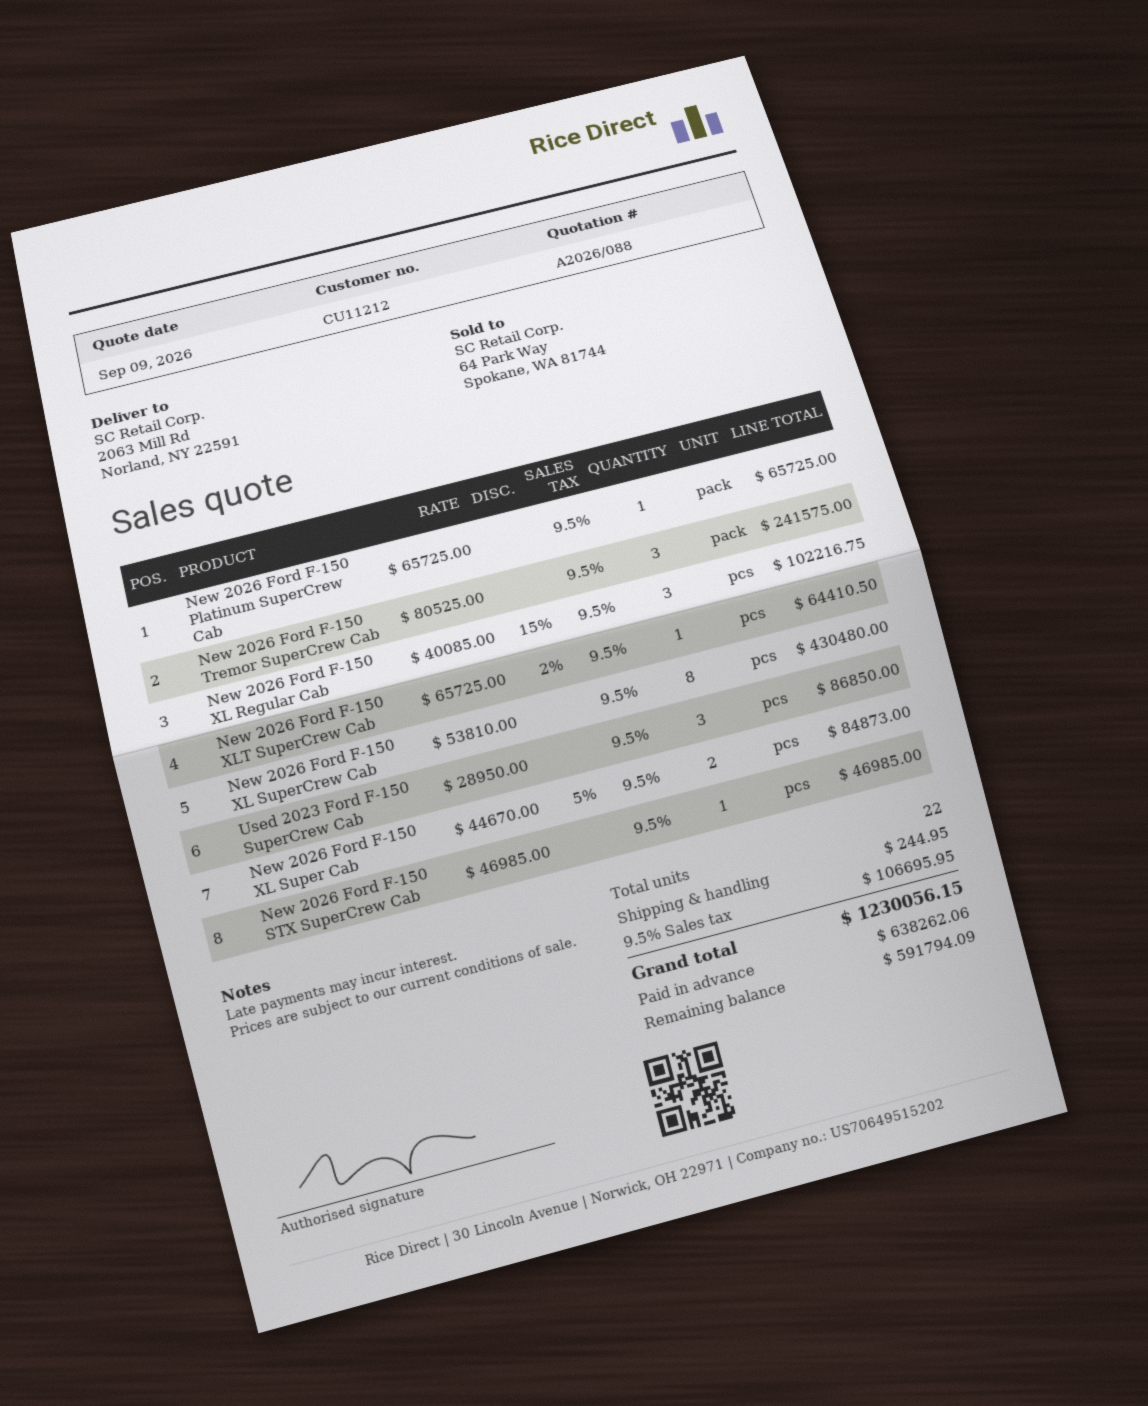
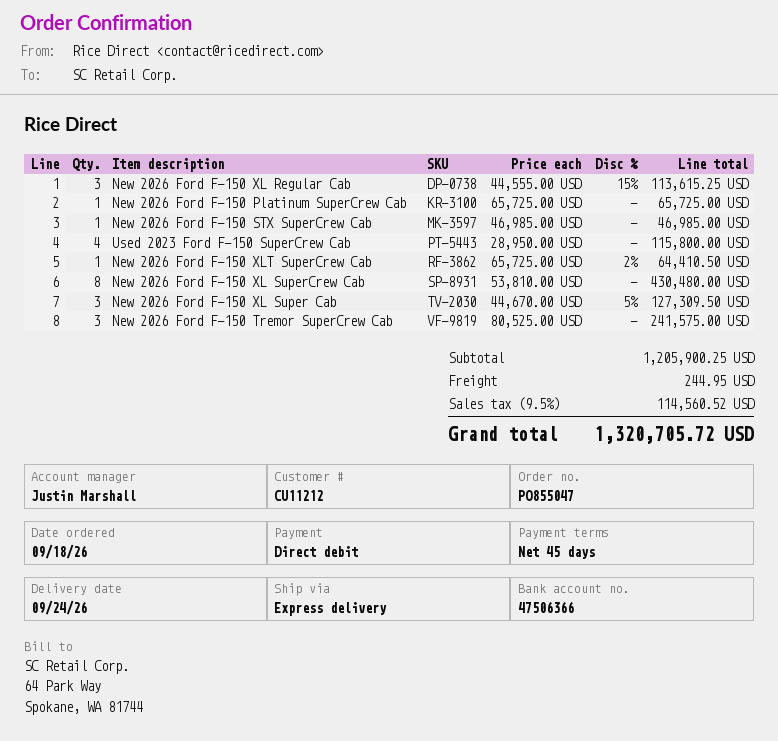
New 2026 Ford F-150 XL Regular Cab: 3 x 40085.00 - 15% = 102216.75 -> 3 x 44555.00 - 15% = 113615.25
Used 2023 Ford F-150 SuperCrew Cab: 3 x 28950.00 = 86850.00 -> 4 x 28950.00 = 115800.00
New 2026 Ford F-150 XL Super Cab: 2 x 44670.00 - 5% = 84873.00 -> 3 x 44670.00 - 5% = 127309.50
tax: 9.5% = 106695.95 -> 9.5% = 114560.52
total: 1230056.15 -> 1320705.72

